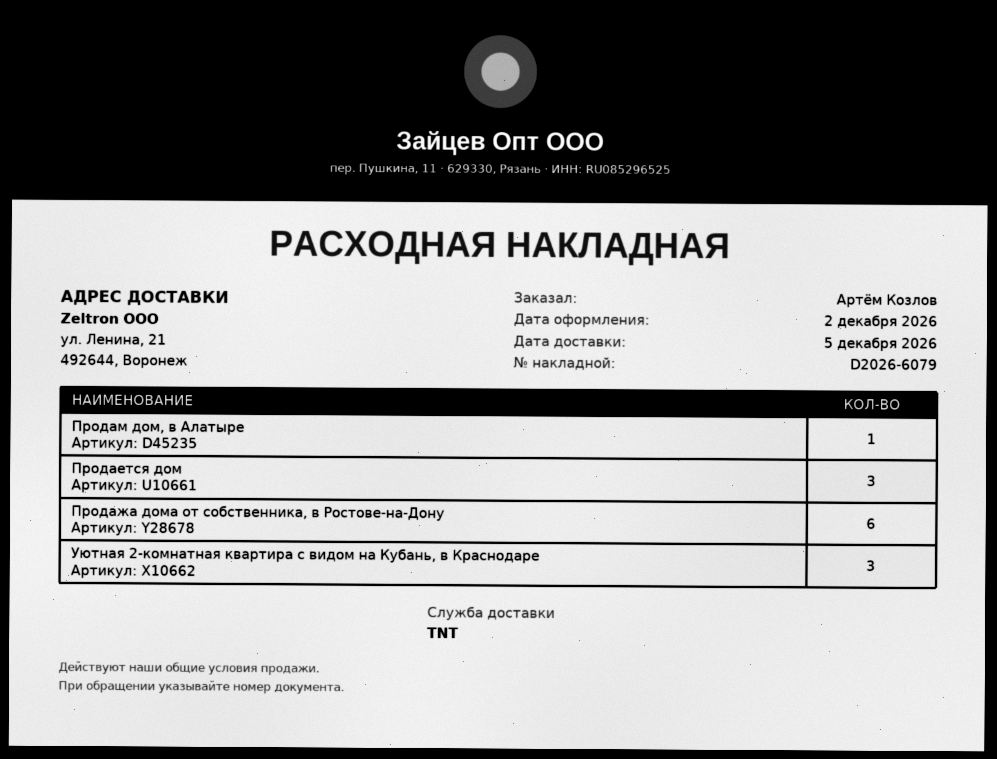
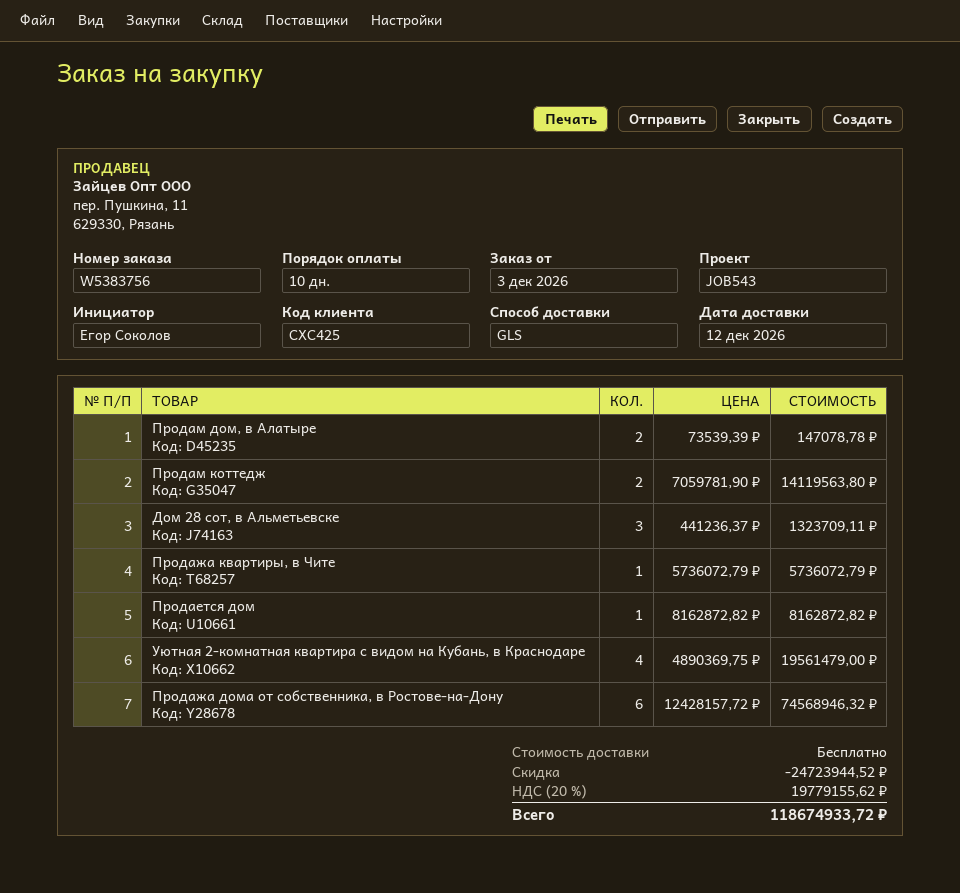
order date: 2026-12-02 -> 2026-12-03
delivery date: 2026-12-05 -> 2026-12-12
ordered by: Артём Козлов -> Егор Соколов
shipping method: TNT -> GLS
Продам дом, в Алатыре: 1 -> 2
Продается дом: 3 -> 1
Уютная 2-комнатная квартира с видом на Кубань, в Краснодаре: 3 -> 4
Продам коттедж: none -> 2
Дом 28 сот, в Альметьевске: none -> 3
Продажа квартиры, в Чите: none -> 1

